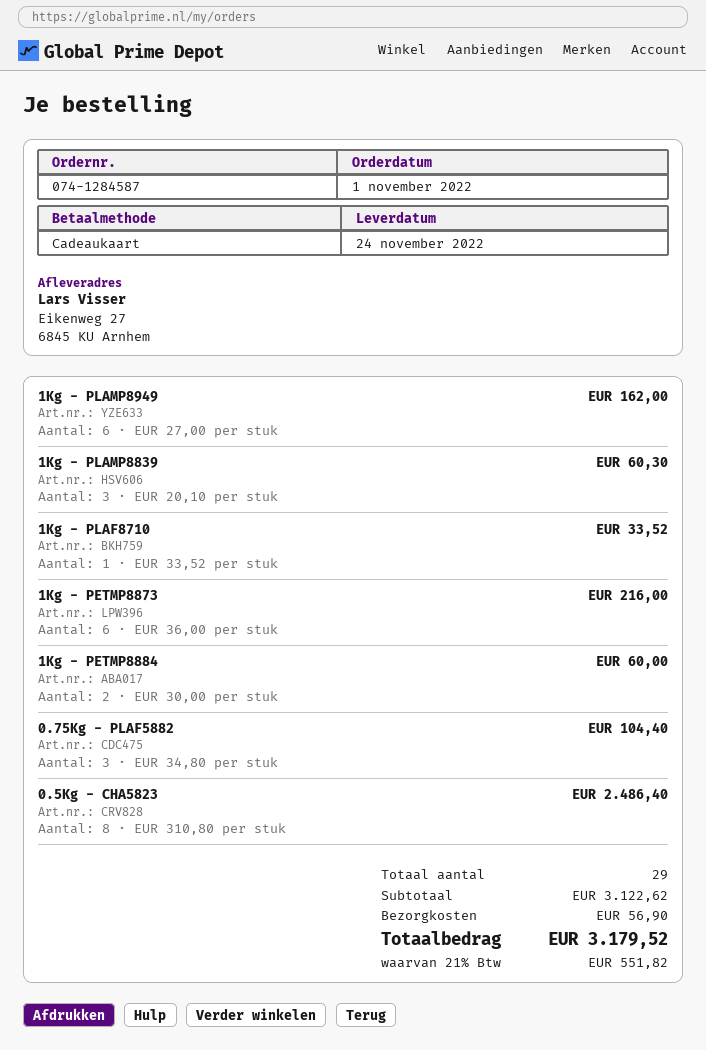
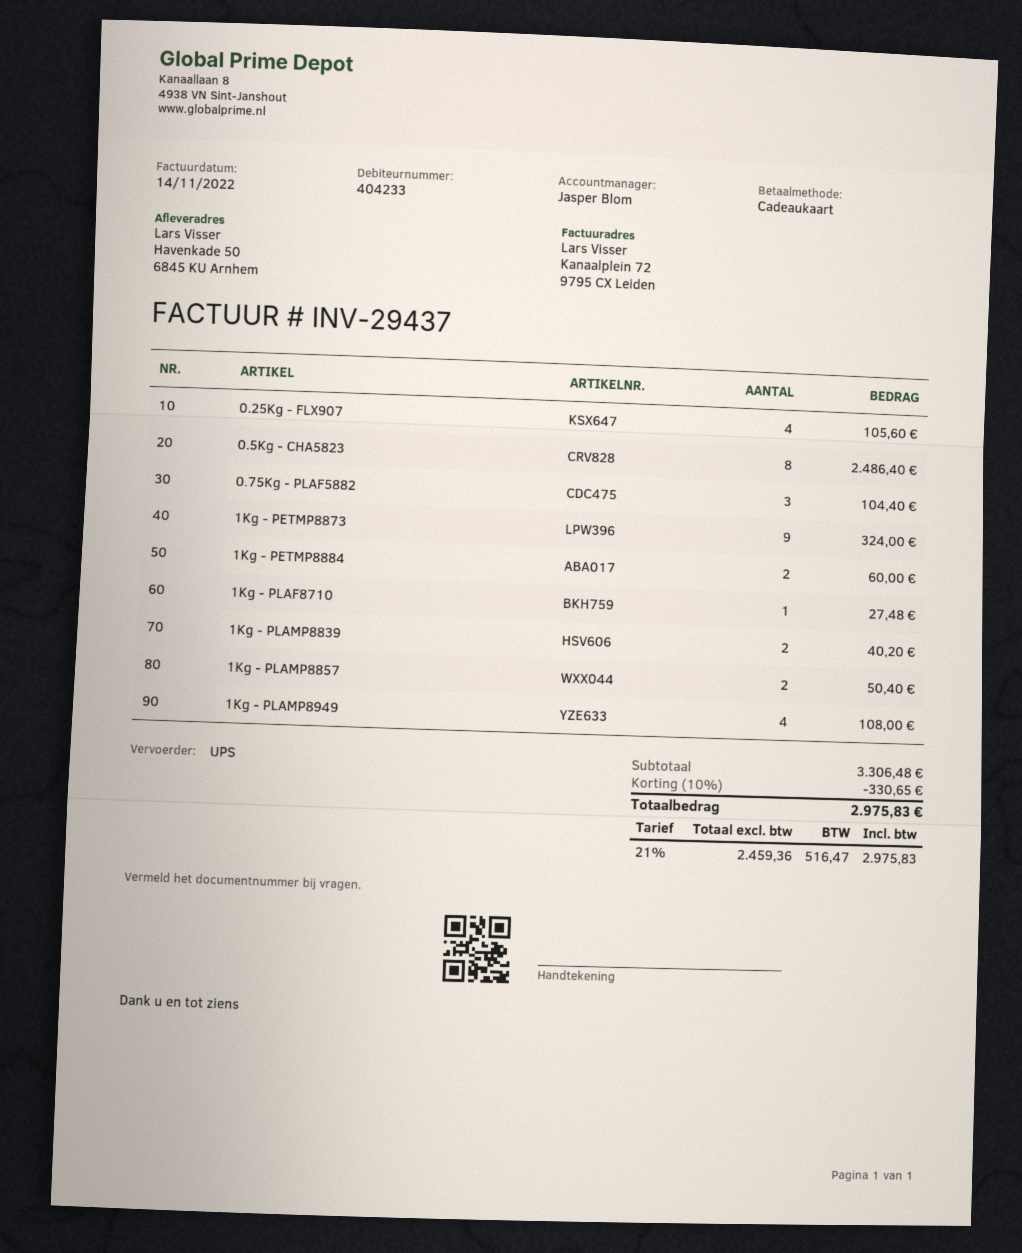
ship to: Eikenweg 27, 6845 KU Arnhem -> Havenkade 50, 6845 KU Arnhem
1Kg - PLAMP8949: 6 for 162.00 -> 4 for 108.00
1Kg - PLAMP8839: 3 for 60.30 -> 2 for 40.20
1Kg - PLAF8710: 1 for 33.52 -> 1 for 27.48
1Kg - PETMP8873: 6 for 216.00 -> 9 for 324.00
0.25Kg - FLX907: none -> 4 for 105.60
1Kg - PLAMP8857: none -> 2 for 50.40
subtotal: 3122.62 -> 3306.48
discount: none -> 10% = 330.65
shipping: 56.90 -> none
tax: 21% = 551.82 -> 21% = 516.47
total: 3179.52 -> 2975.83

